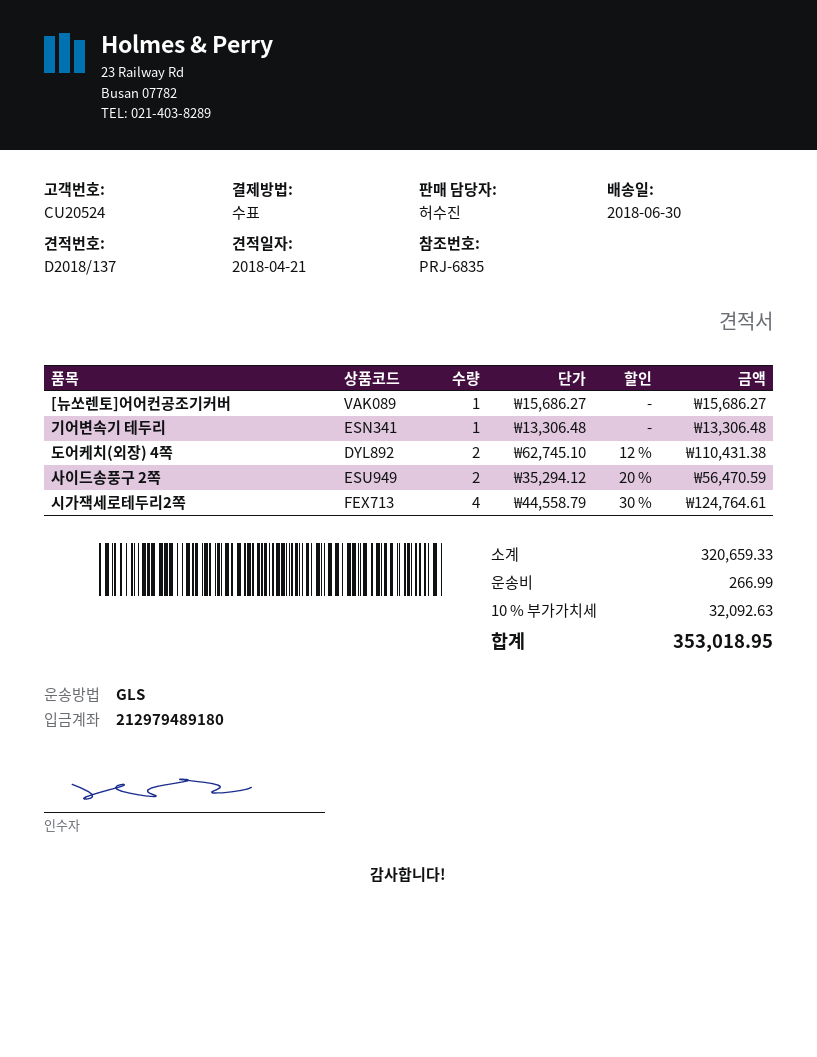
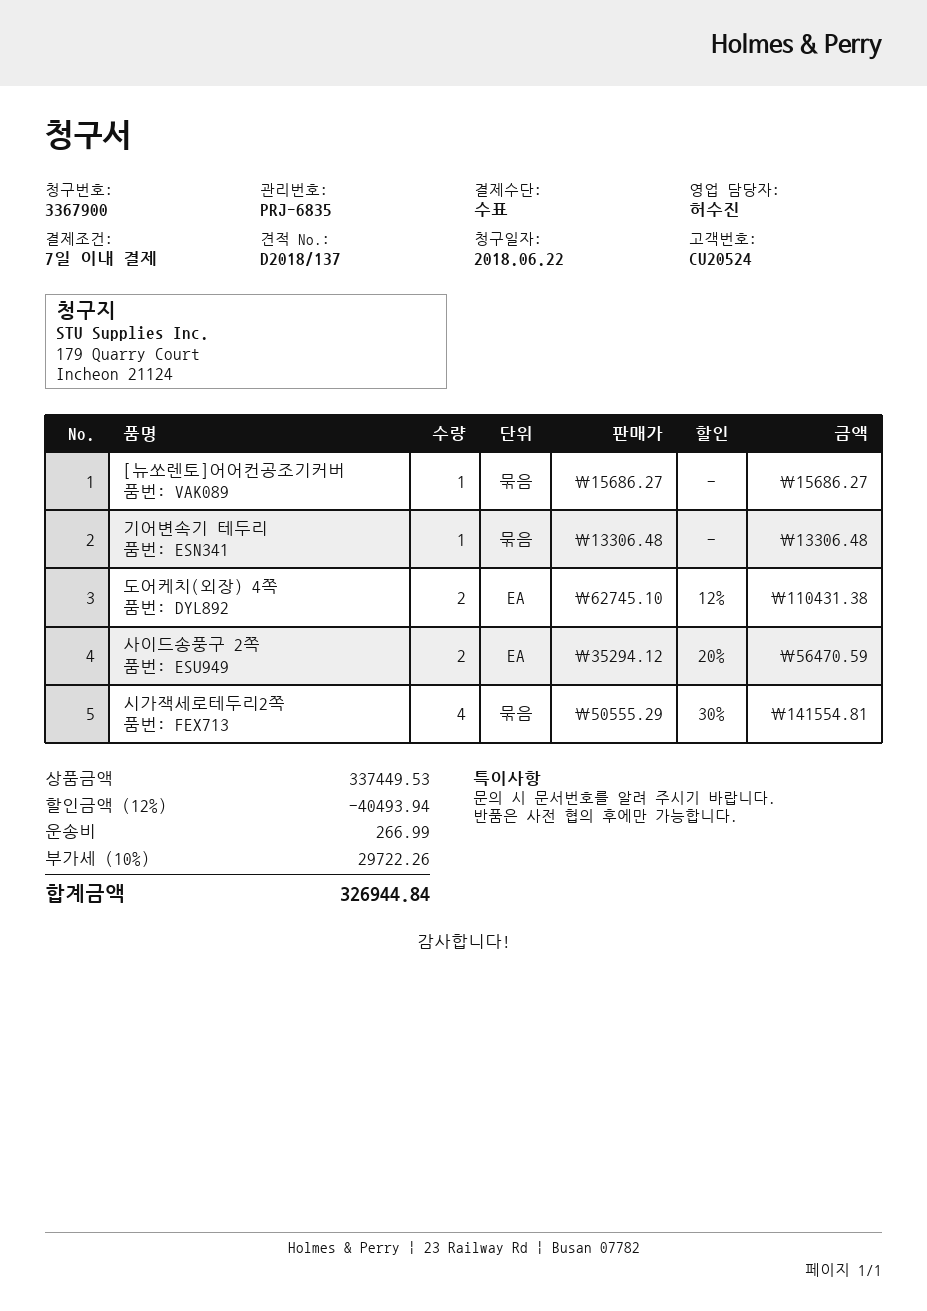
시가잭세로테두리2쪽: 4 x 44558.79 - 30% = 124764.61 -> 4 x 50555.29 - 30% = 141554.81
subtotal: 320659.33 -> 337449.53
discount: none -> 12% = 40493.94
tax: 10% = 32092.63 -> 10% = 29722.26
total: 353018.95 -> 326944.84

